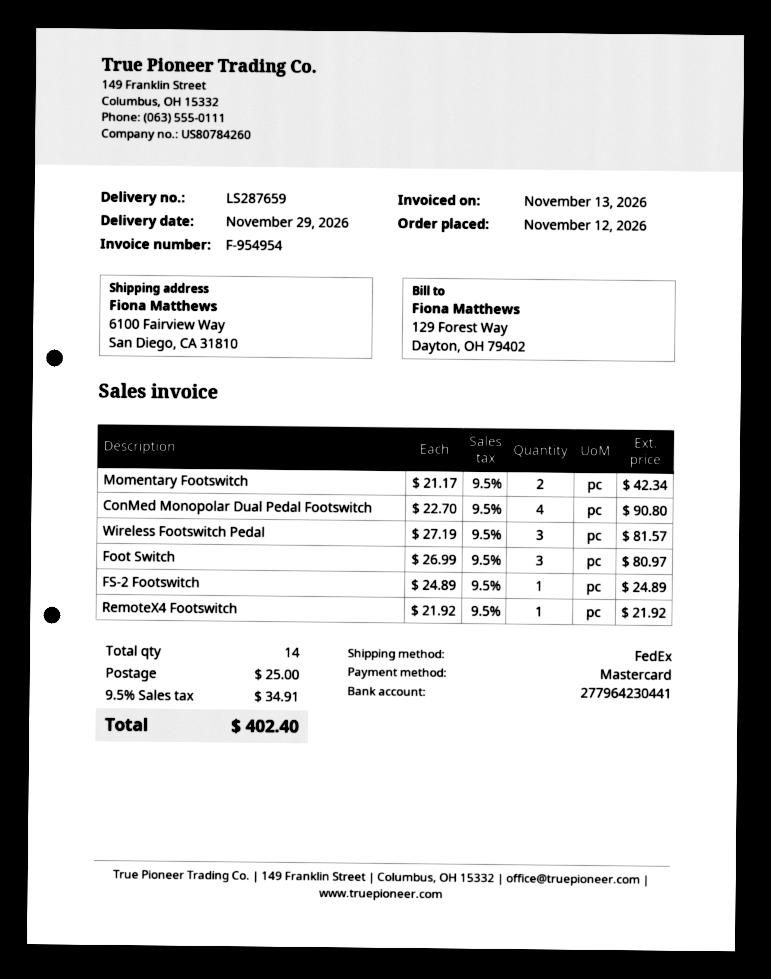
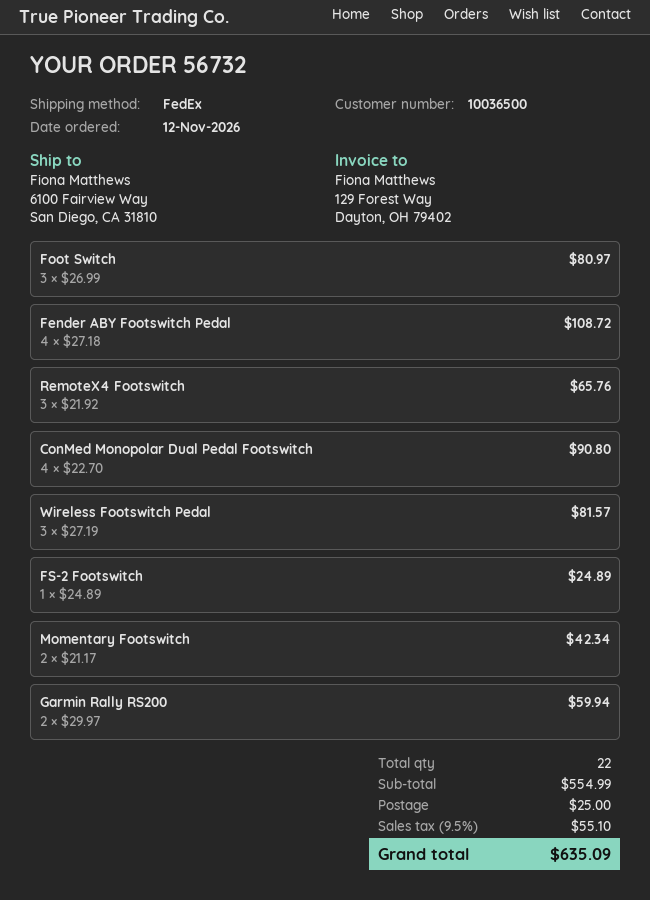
RemoteX4 Footswitch: 1 x 21.92 = 21.92 -> 3 x 21.92 = 65.76
Fender ABY Footswitch Pedal: none -> 4 x 27.18 = 108.72
Garmin Rally RS200: none -> 2 x 29.97 = 59.94
total quantity: 14 -> 22
tax: 9.5% = 34.91 -> 9.5% = 55.10
total: 402.40 -> 635.09

